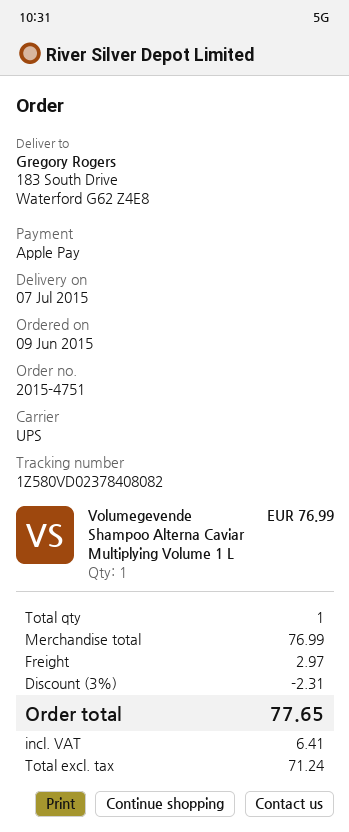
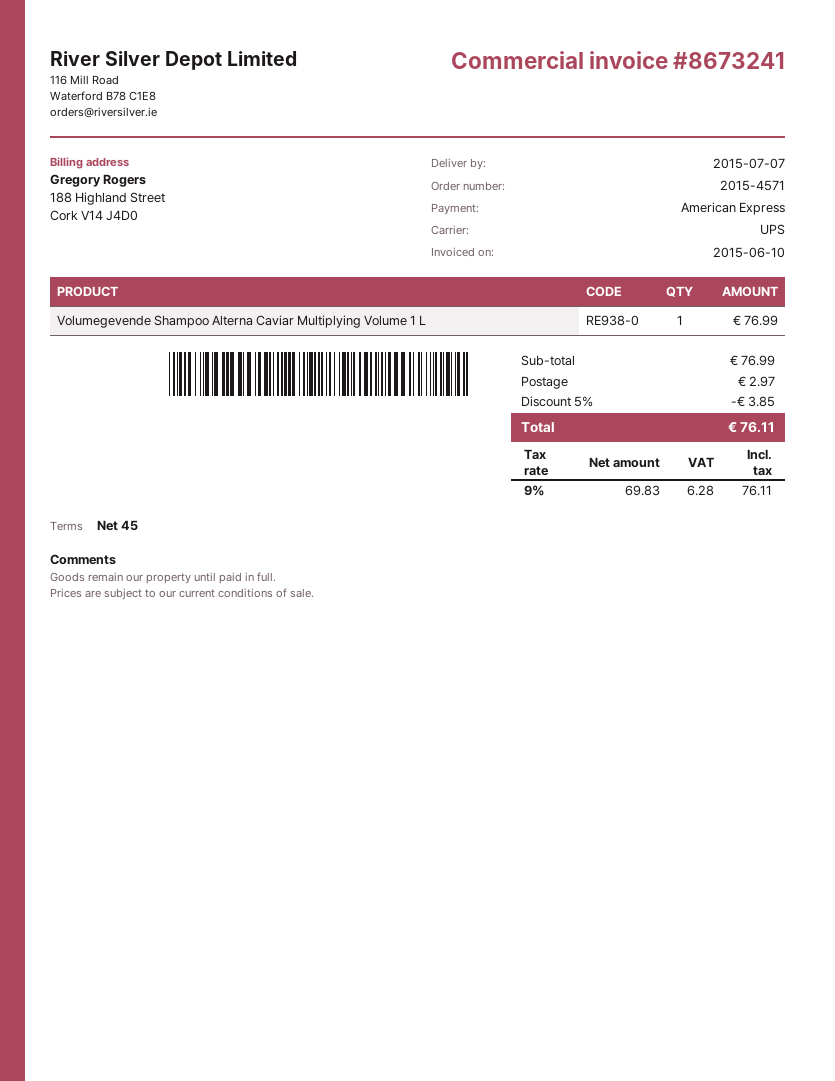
order number: 2015-4751 -> 2015-4571
payment method: Apple Pay -> American Express
discount: 3% = 2.31 -> 5% = 3.85
net: 71.24 -> 69.83
tax: 6.41 -> 6.28
total: 77.65 -> 76.11

